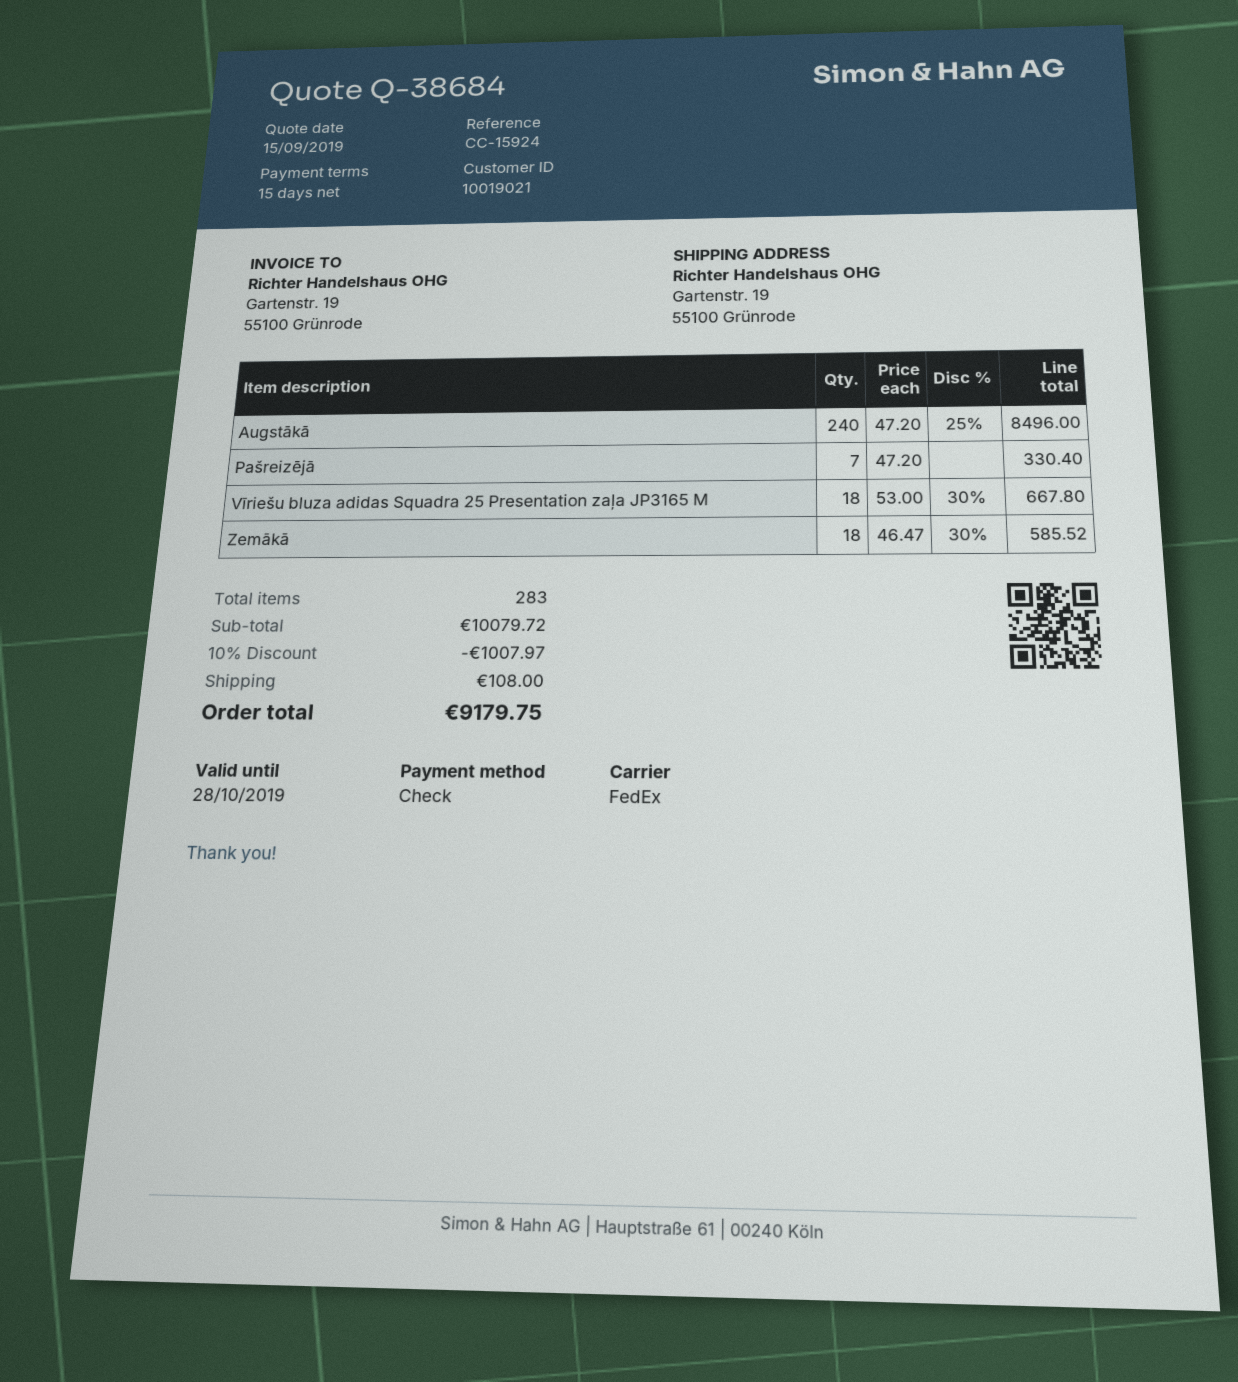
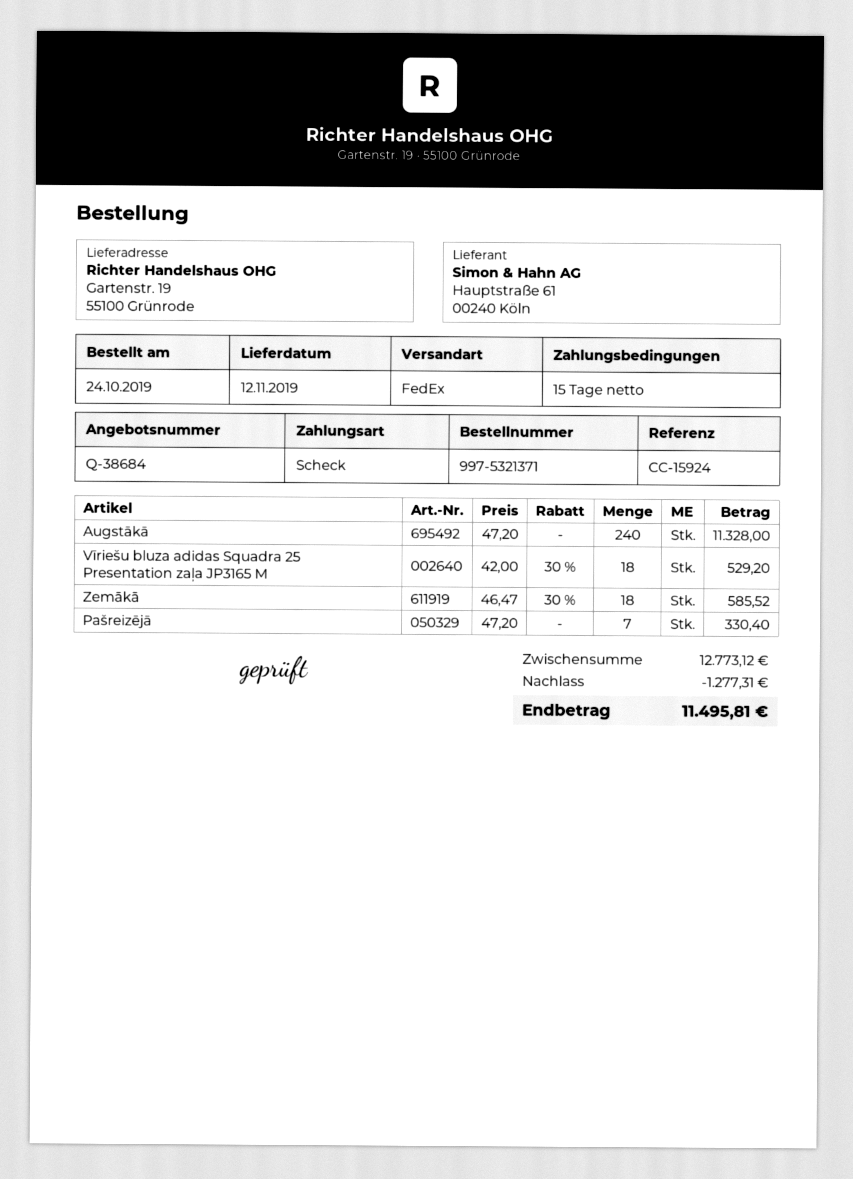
Augstākā: 240 x 47.20 - 25% = 8496.00 -> 240 x 47.20 = 11328.00
Vīriešu bluza adidas Squadra 25 Presentation zaļa JP3165 M: 18 x 53.00 - 30% = 667.80 -> 18 x 42.00 - 30% = 529.20
subtotal: 10079.72 -> 12773.12
discount: 1007.97 -> 1277.31
shipping: 108.00 -> none
total: 9179.75 -> 11495.81

